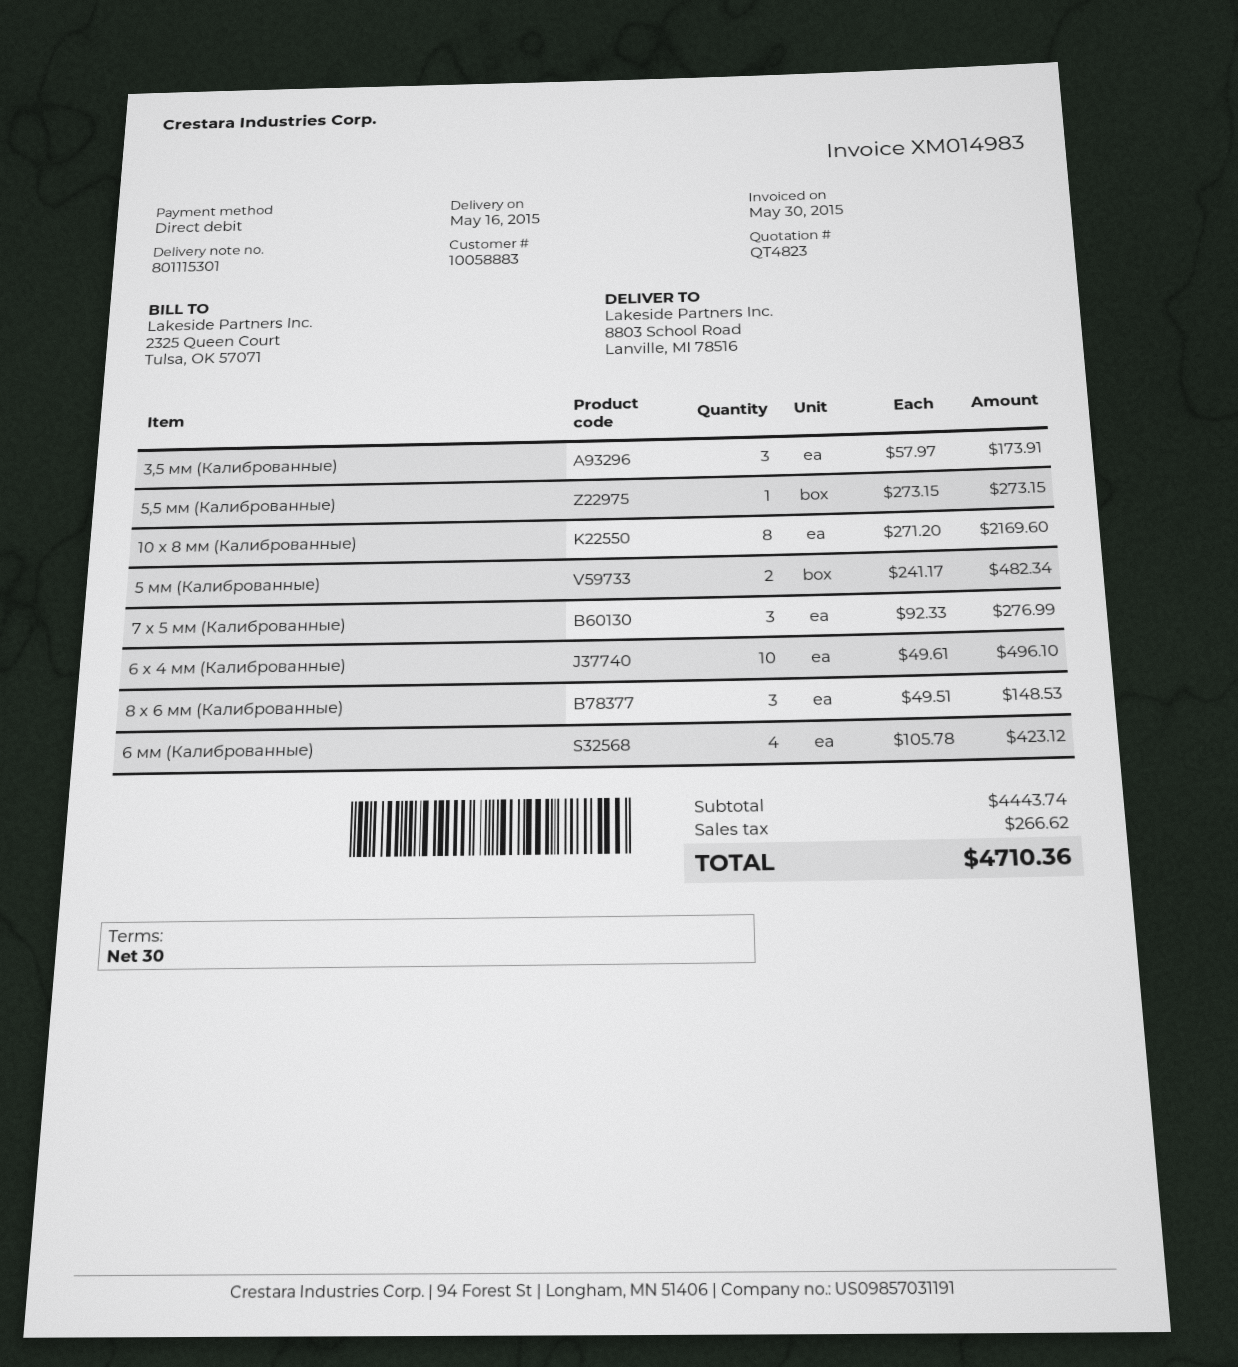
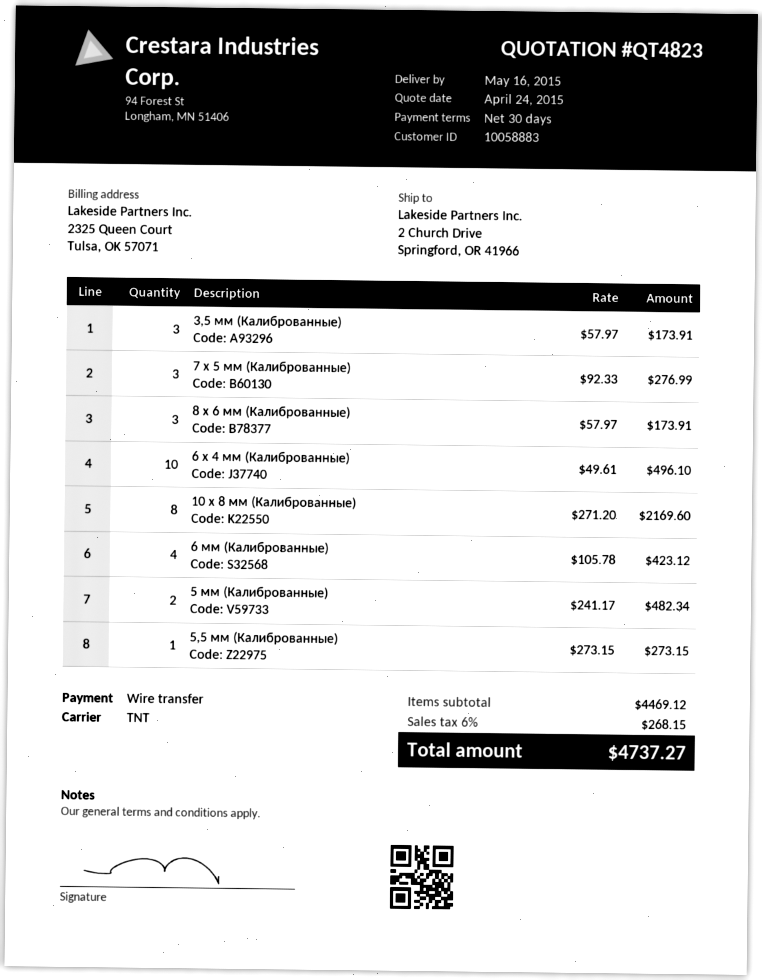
payment method: direct debit -> bank transfer
ship to: 8803 School Road, Lanville, MI 78516 -> 2 Church Drive, Springford, OR 41966
8 x 6 мм (Калиброванные): 3 x 49.51 = 148.53 -> 3 x 57.97 = 173.91
subtotal: 4443.74 -> 4469.12
tax: 266.62 -> 268.15
total: 4710.36 -> 4737.27

